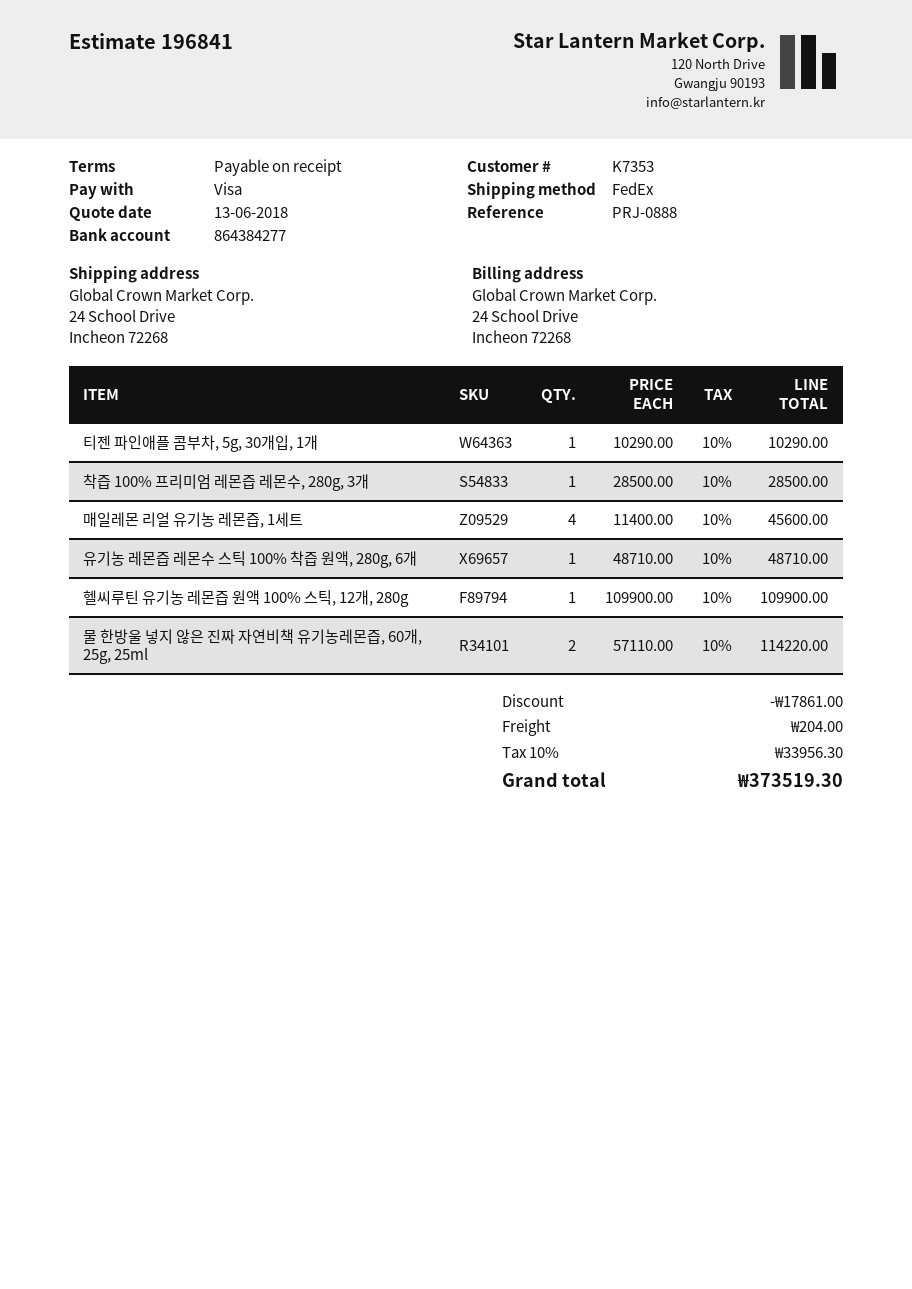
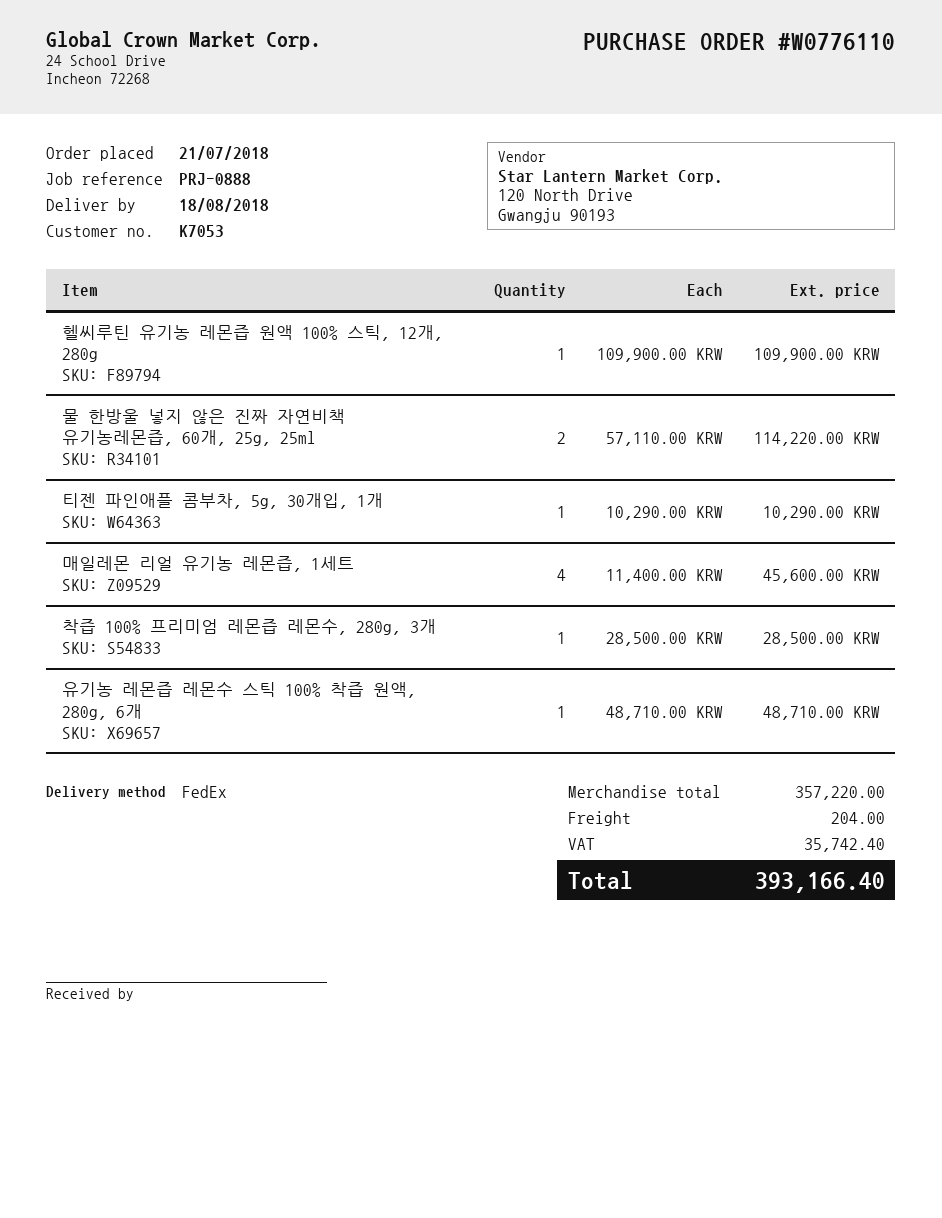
customer number: K7353 -> K7053
discount: 17861.00 -> none
tax: 33956.30 -> 35742.40
total: 373519.30 -> 393166.40

